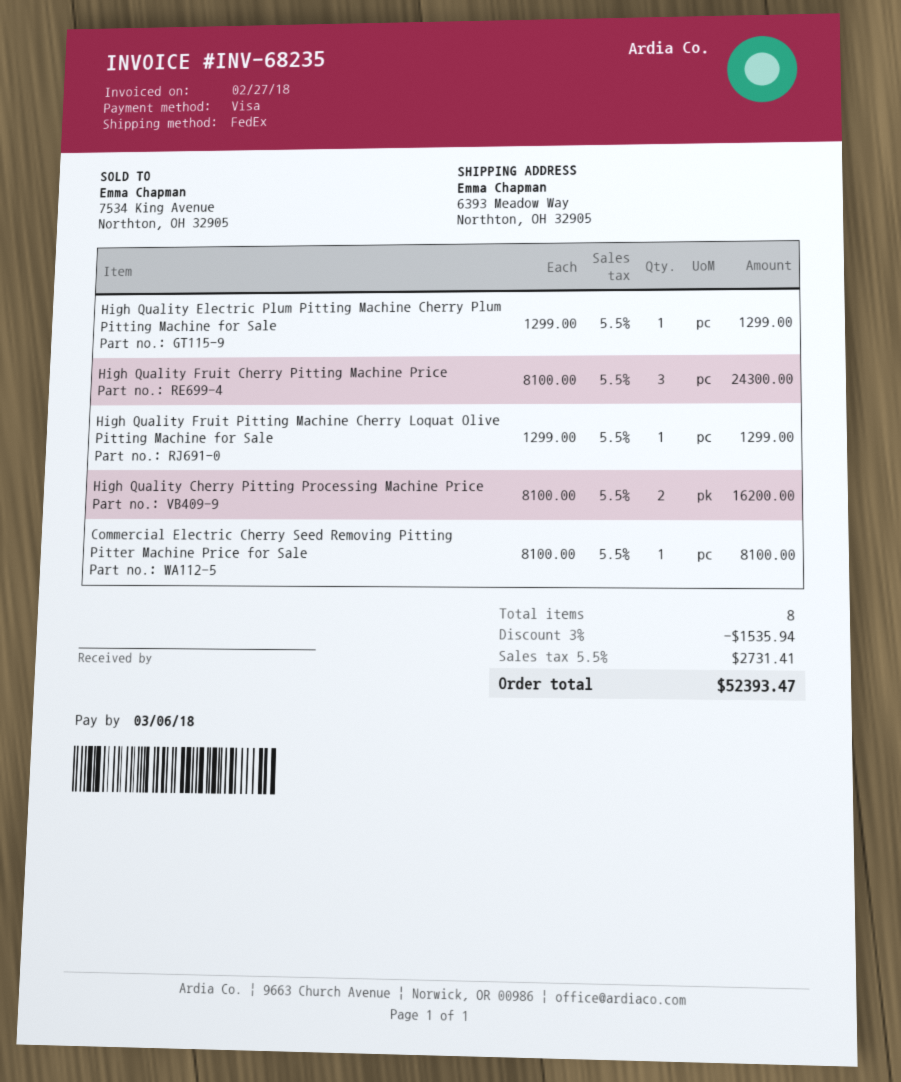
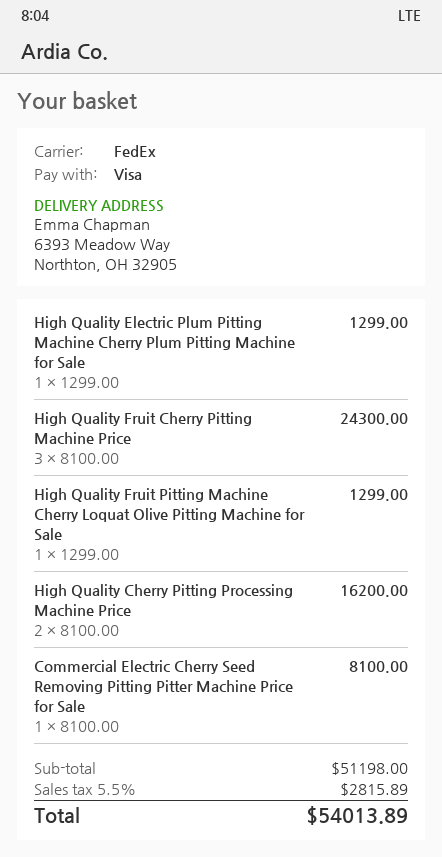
discount: 3% = 1535.94 -> none
tax: 5.5% = 2731.41 -> 5.5% = 2815.89
total: 52393.47 -> 54013.89

